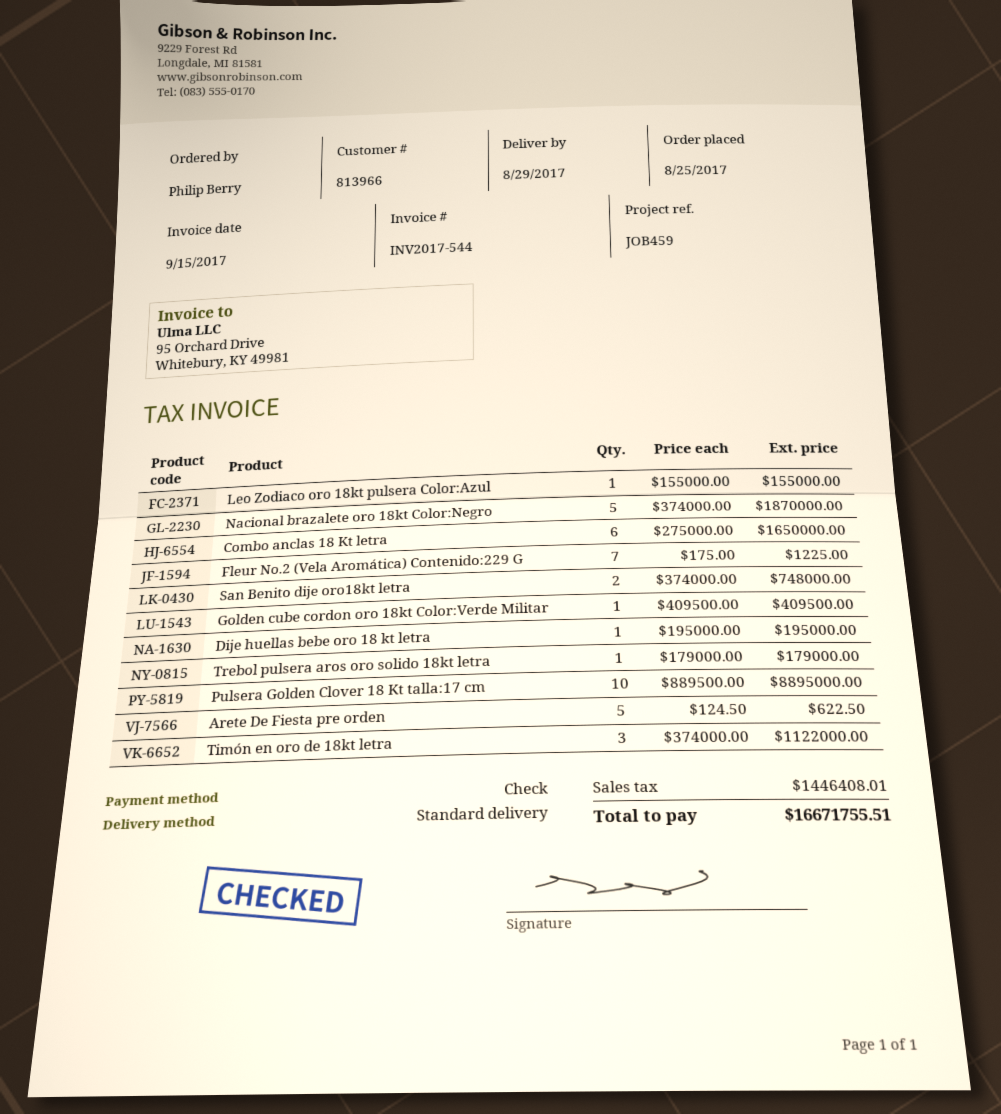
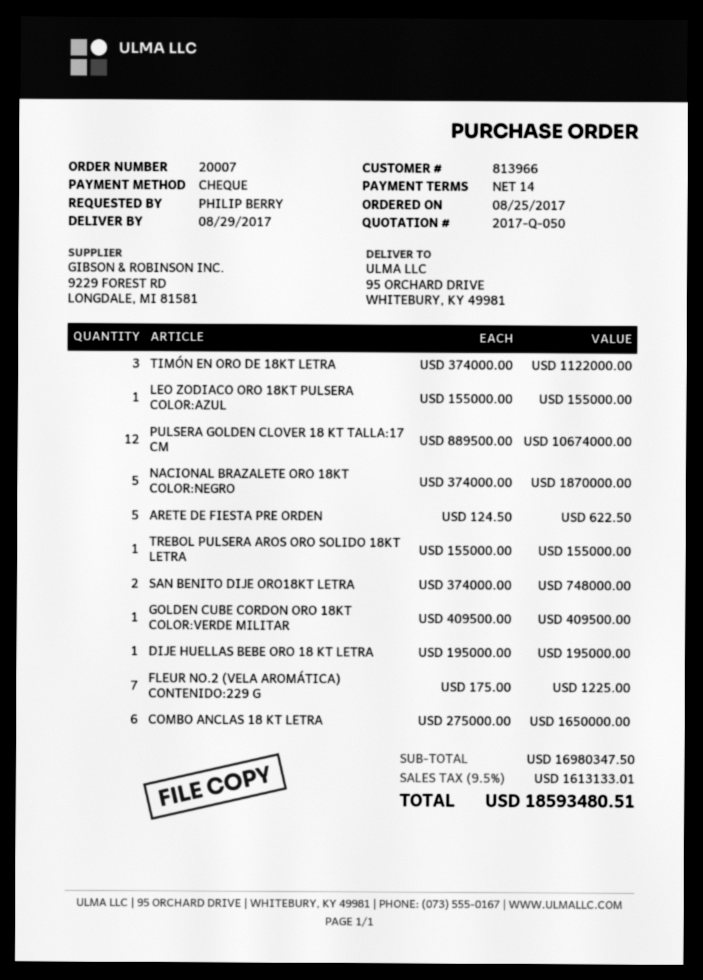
Trebol pulsera aros oro solido 18kt letra: 1 x 179000.00 = 179000.00 -> 1 x 155000.00 = 155000.00
Pulsera Golden Clover 18 Kt talla:17 cm: 10 x 889500.00 = 8895000.00 -> 12 x 889500.00 = 10674000.00
tax: 1446408.01 -> 1613133.01
total: 16671755.51 -> 18593480.51

